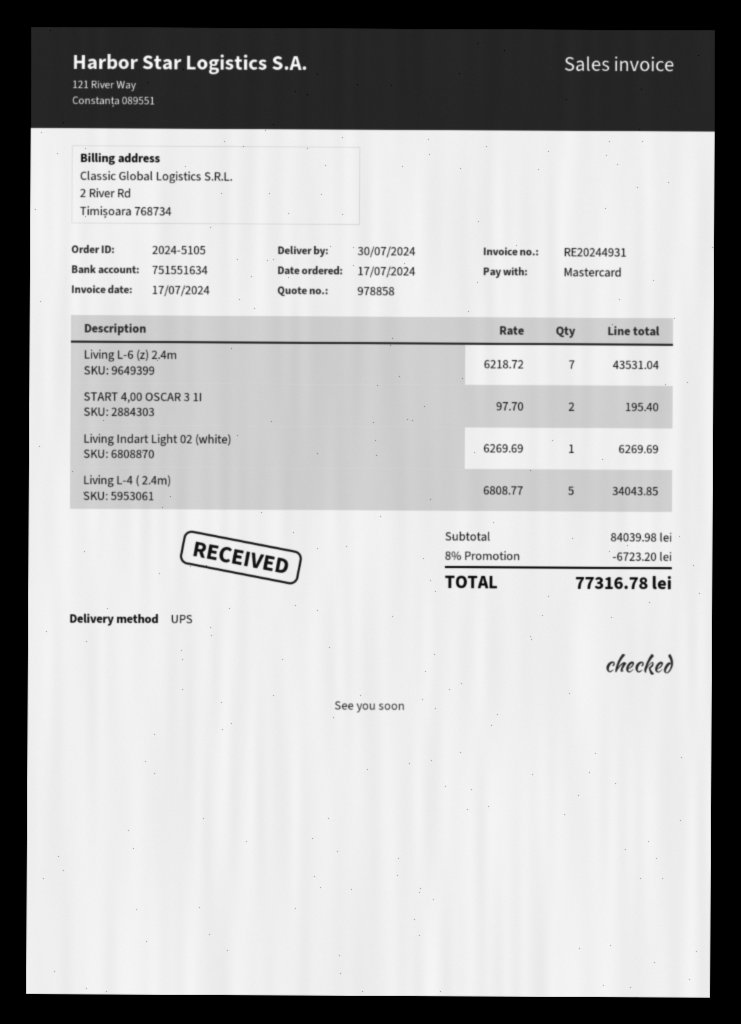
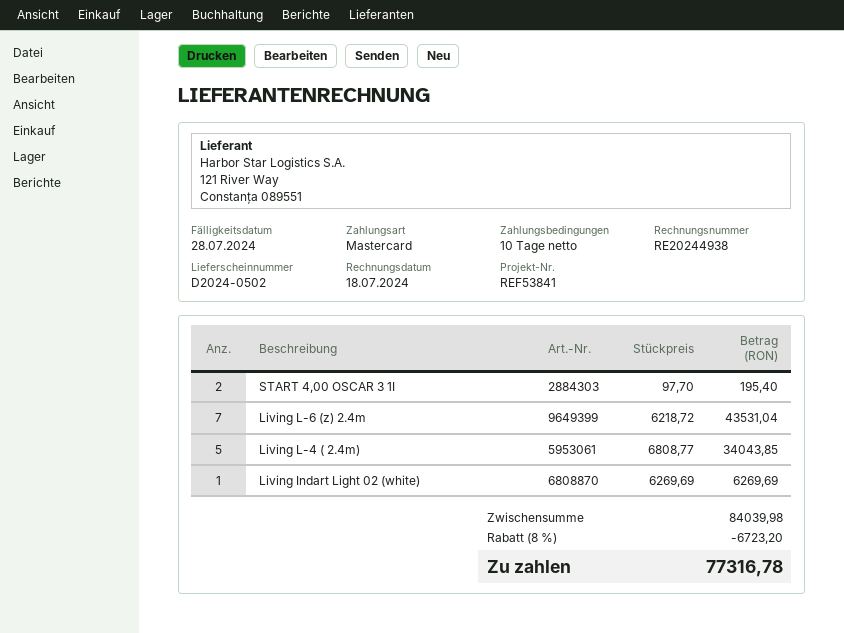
invoice number: RE20244931 -> RE20244938
invoice date: 2024-07-17 -> 2024-07-18

